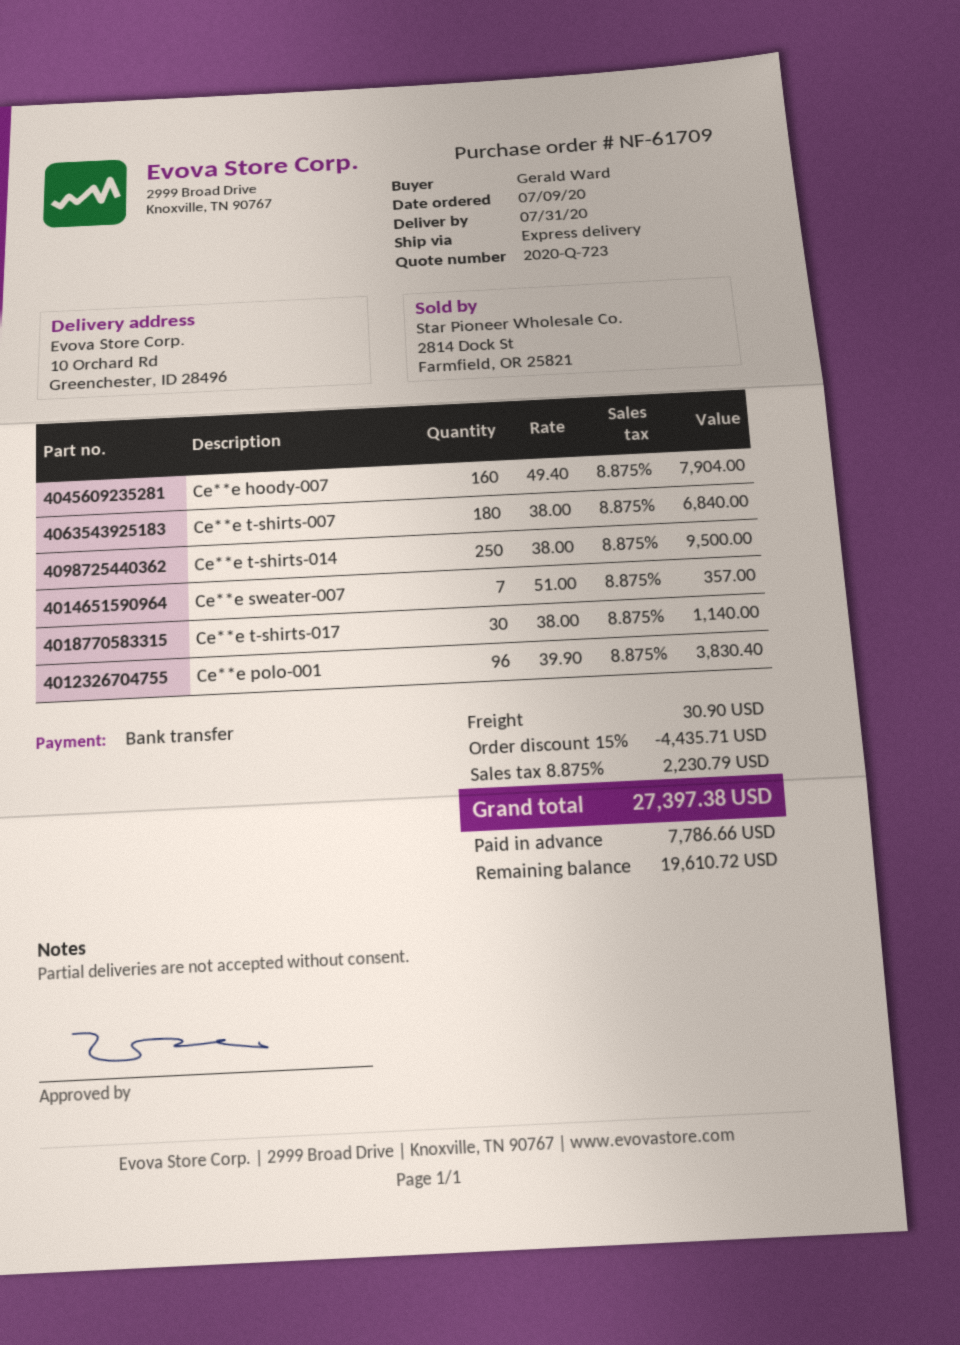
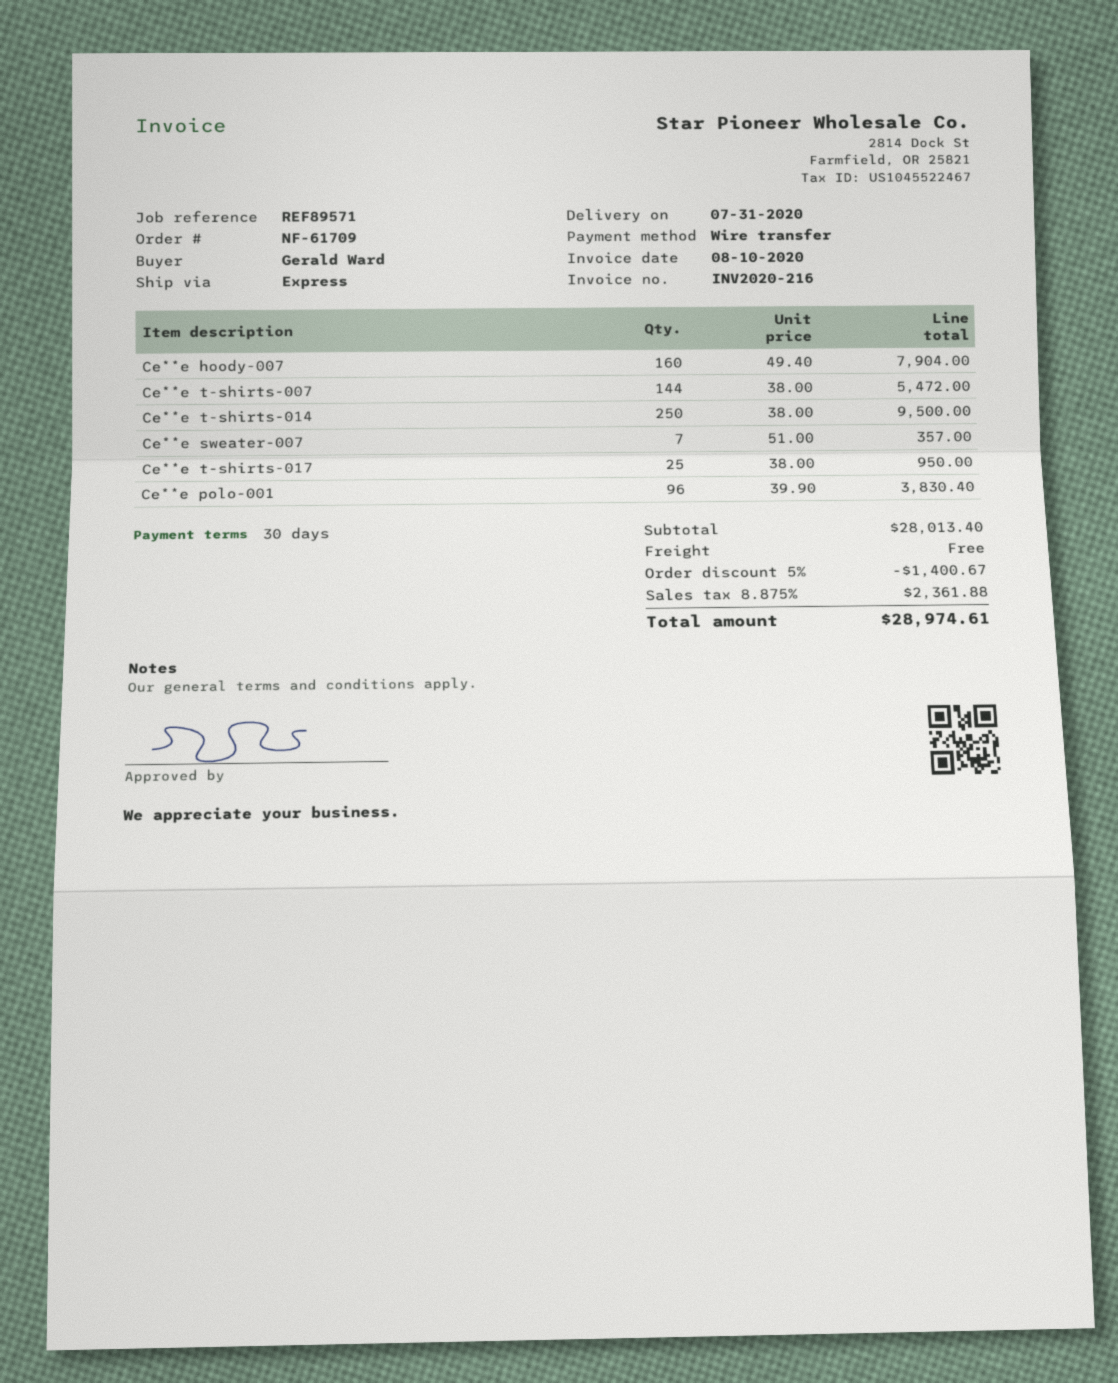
Ce**e t-shirts-007: 180 x 38.00 = 6840.00 -> 144 x 38.00 = 5472.00
Ce**e t-shirts-017: 30 x 38.00 = 1140.00 -> 25 x 38.00 = 950.00
discount: 15% = 4435.71 -> 5% = 1400.67
shipping: 30.90 -> 0.00
tax: 8.875% = 2230.79 -> 8.875% = 2361.88
total: 27397.38 -> 28974.61

